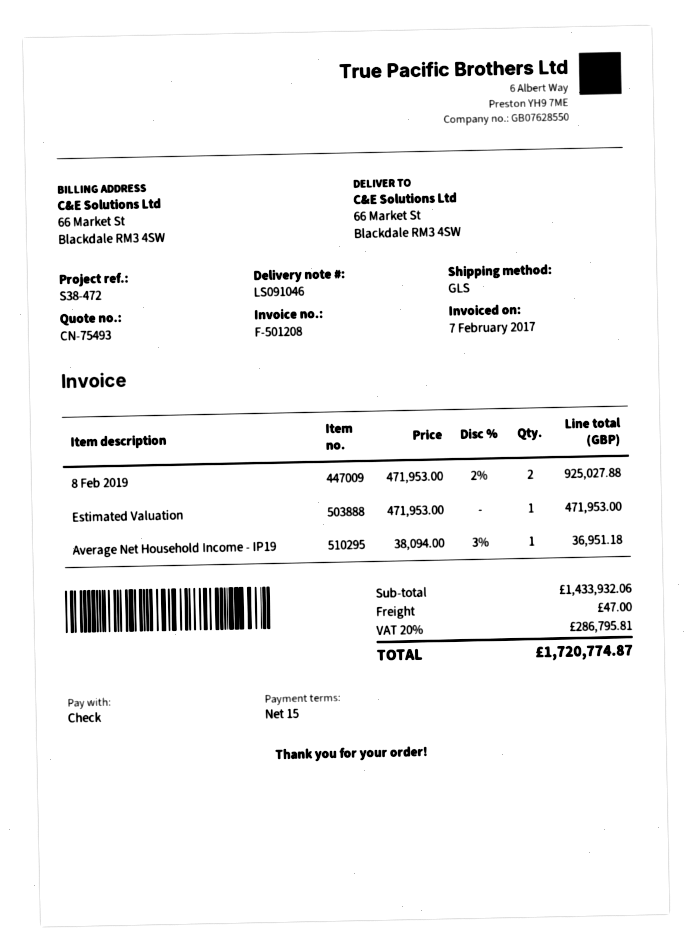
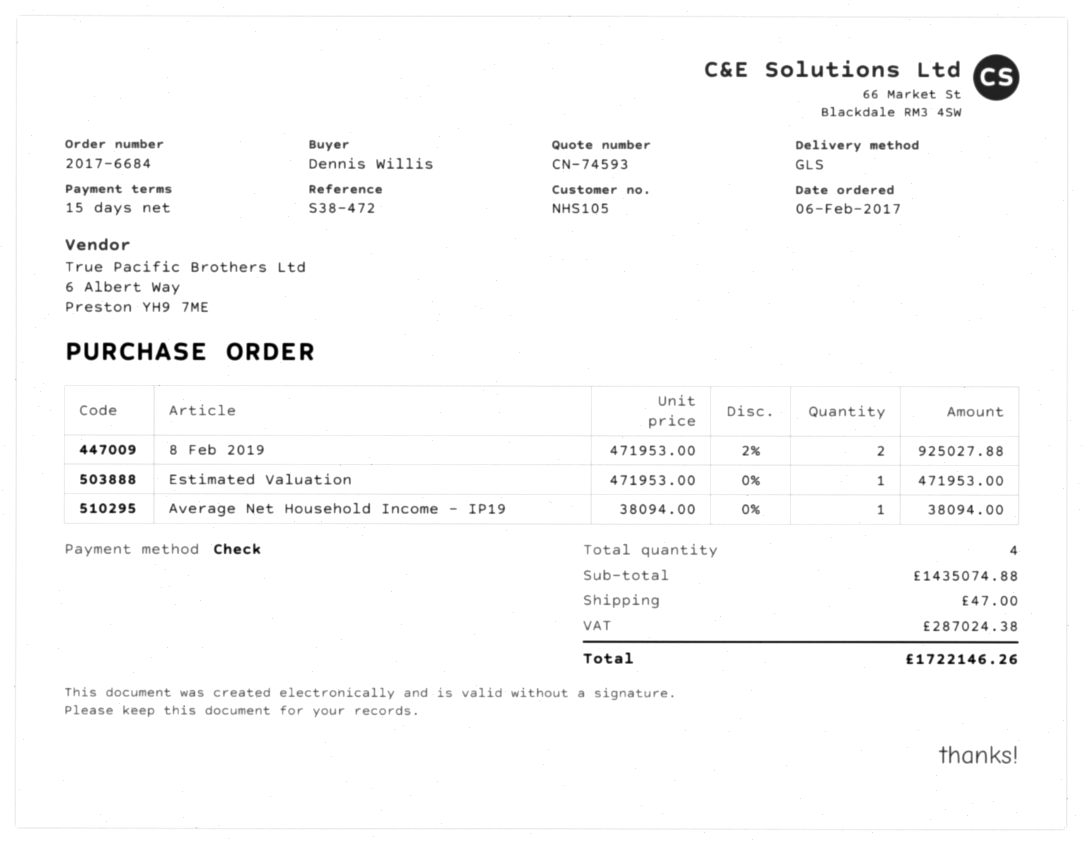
quote number: CN-75493 -> CN-74593
Average Net Household Income - IP19: 1 x 38094.00 - 3% = 36951.18 -> 1 x 38094.00 = 38094.00
subtotal: 1433932.06 -> 1435074.88
tax: 286795.81 -> 287024.38
total: 1720774.87 -> 1722146.26

